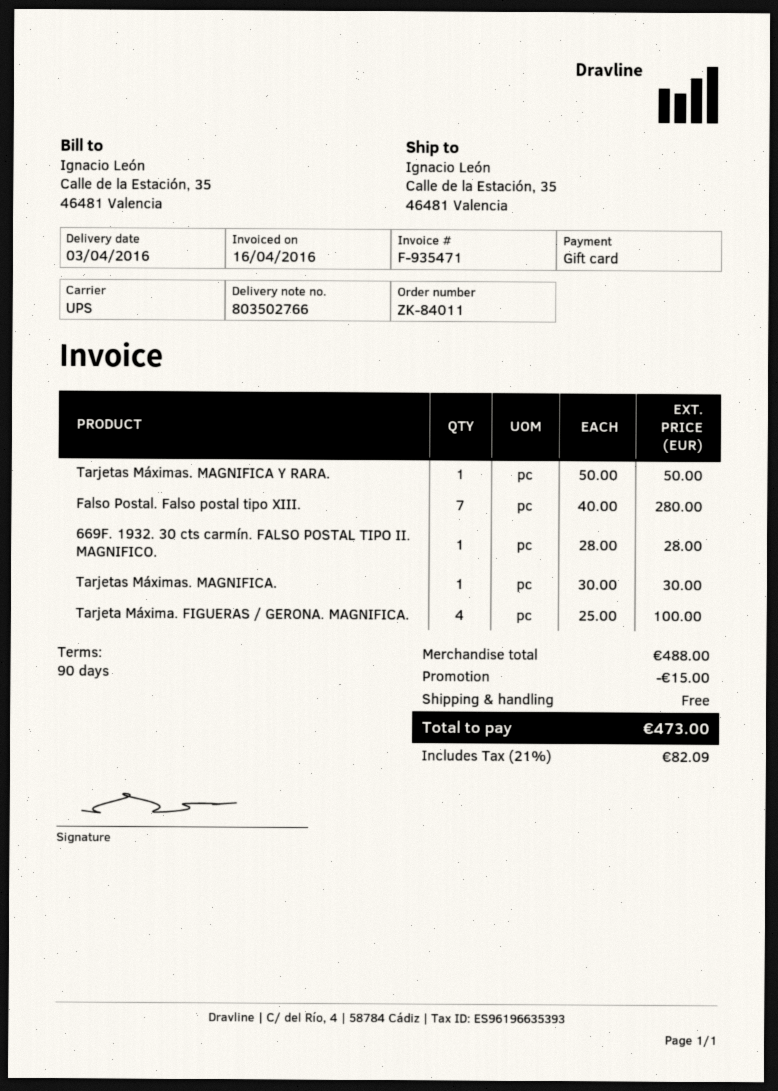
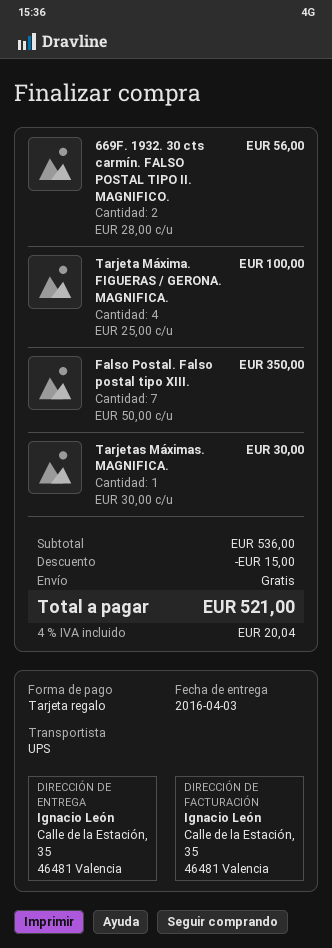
Tarjetas Máximas. MAGNIFICA Y RARA.: 1 x 50.00 = 50.00 -> none
Falso Postal. Falso postal tipo XIII.: 7 x 40.00 = 280.00 -> 7 x 50.00 = 350.00
669F. 1932. 30 cts carmín. FALSO POSTAL TIPO II. MAGNIFICO.: 1 x 28.00 = 28.00 -> 2 x 28.00 = 56.00
subtotal: 488.00 -> 536.00
tax: 21% = 82.09 -> 4% = 20.04
total: 473.00 -> 521.00

